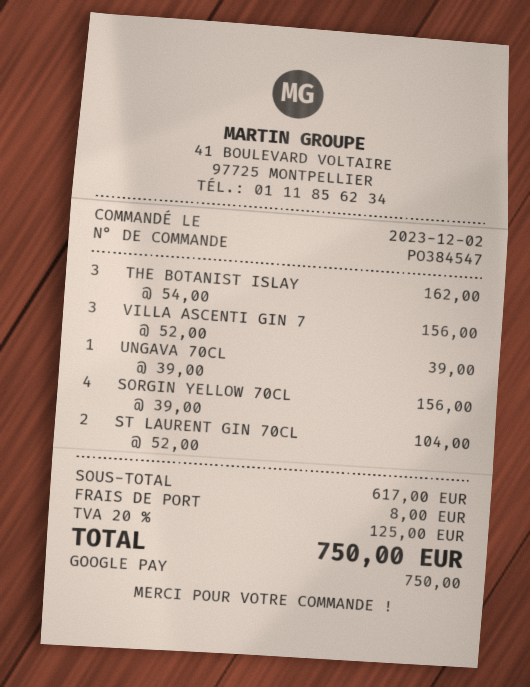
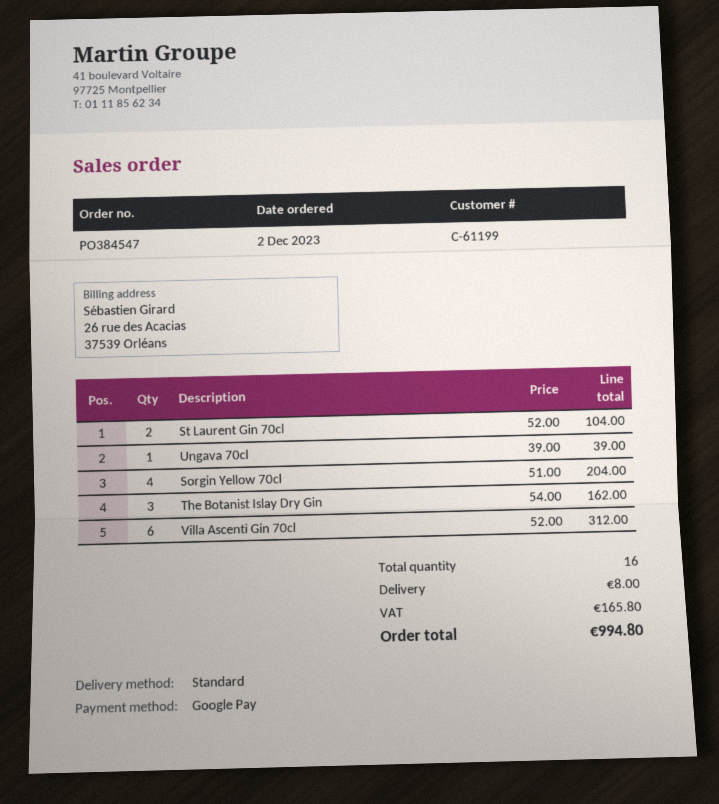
VILLA ASCENTI GIN 7: 3 x 52.00 = 156.00 -> 6 x 52.00 = 312.00
SORGIN YELLOW 70CL: 4 x 39.00 = 156.00 -> 4 x 51.00 = 204.00
tax: 125.00 -> 165.80
total: 750.00 -> 994.80

